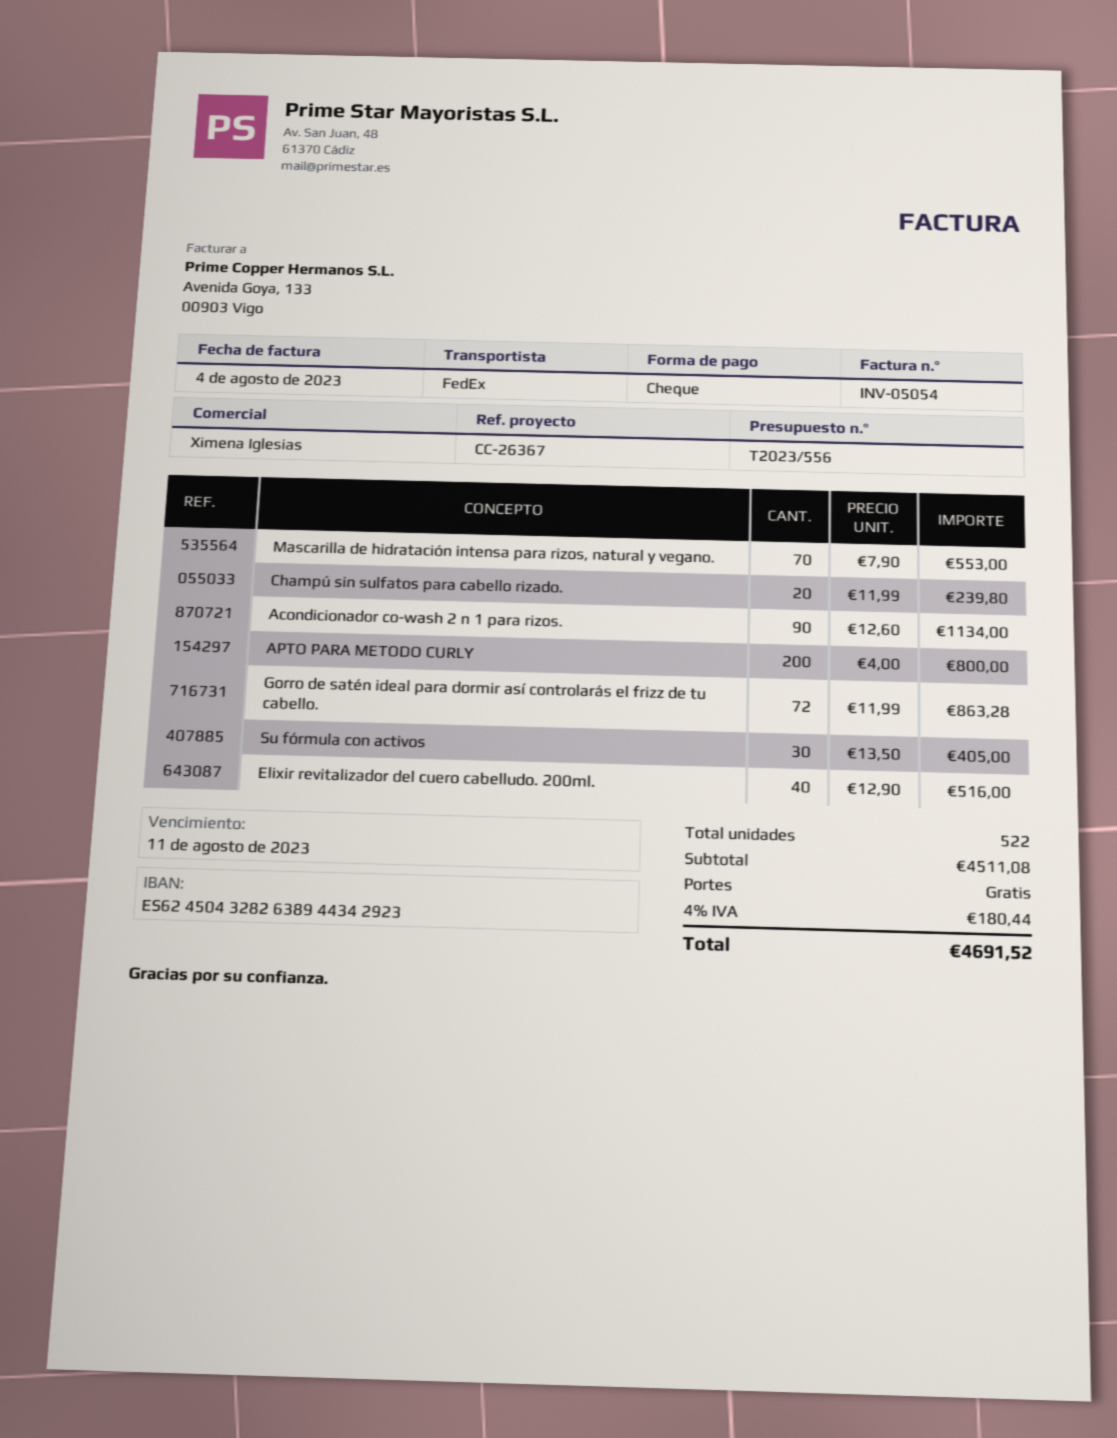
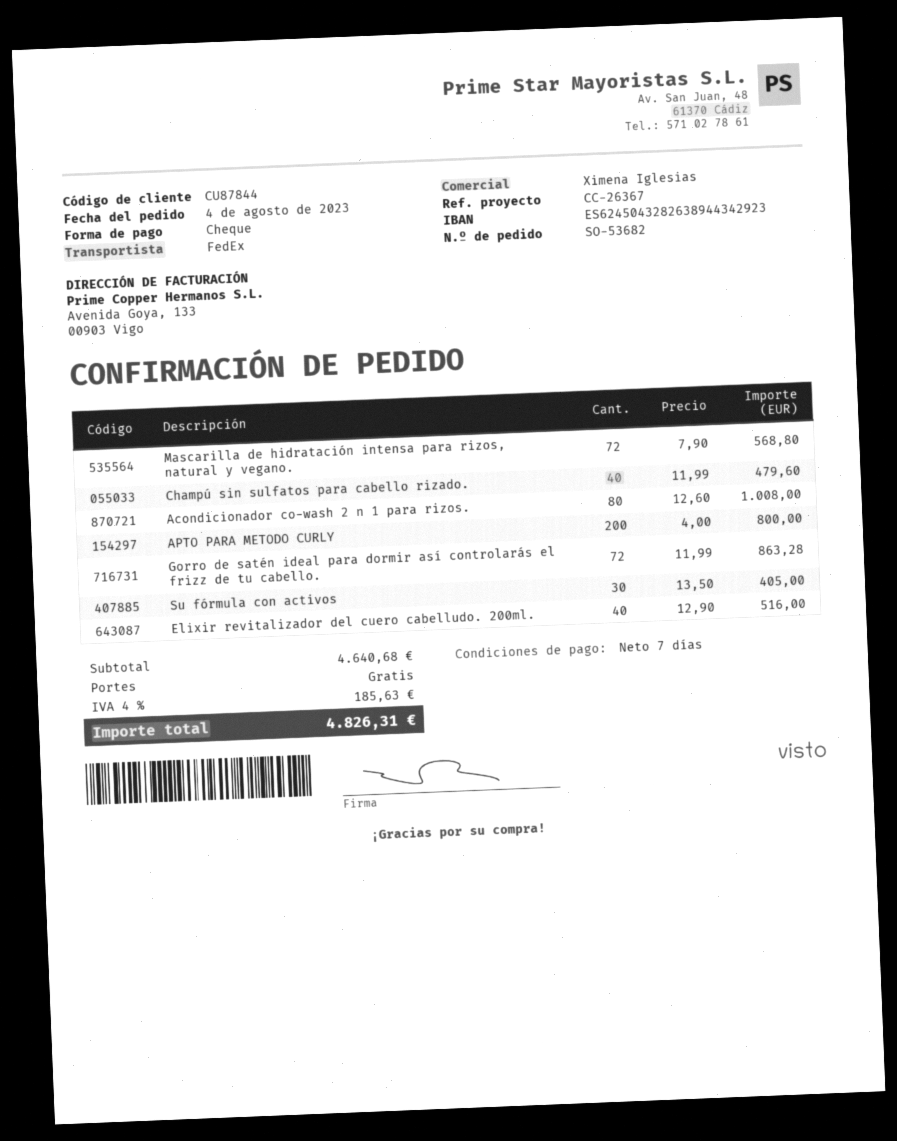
Mascarilla de hidratación intensa para rizos, natural y vegano.: 70 x 7.90 = 553.00 -> 72 x 7.90 = 568.80
Champú sin sulfatos para cabello rizado.: 20 x 11.99 = 239.80 -> 40 x 11.99 = 479.60
Acondicionador co-wash 2 n 1 para rizos.: 90 x 12.60 = 1134.00 -> 80 x 12.60 = 1008.00
subtotal: 4511.08 -> 4640.68
tax: 4% = 180.44 -> 4% = 185.63
total: 4691.52 -> 4826.31

